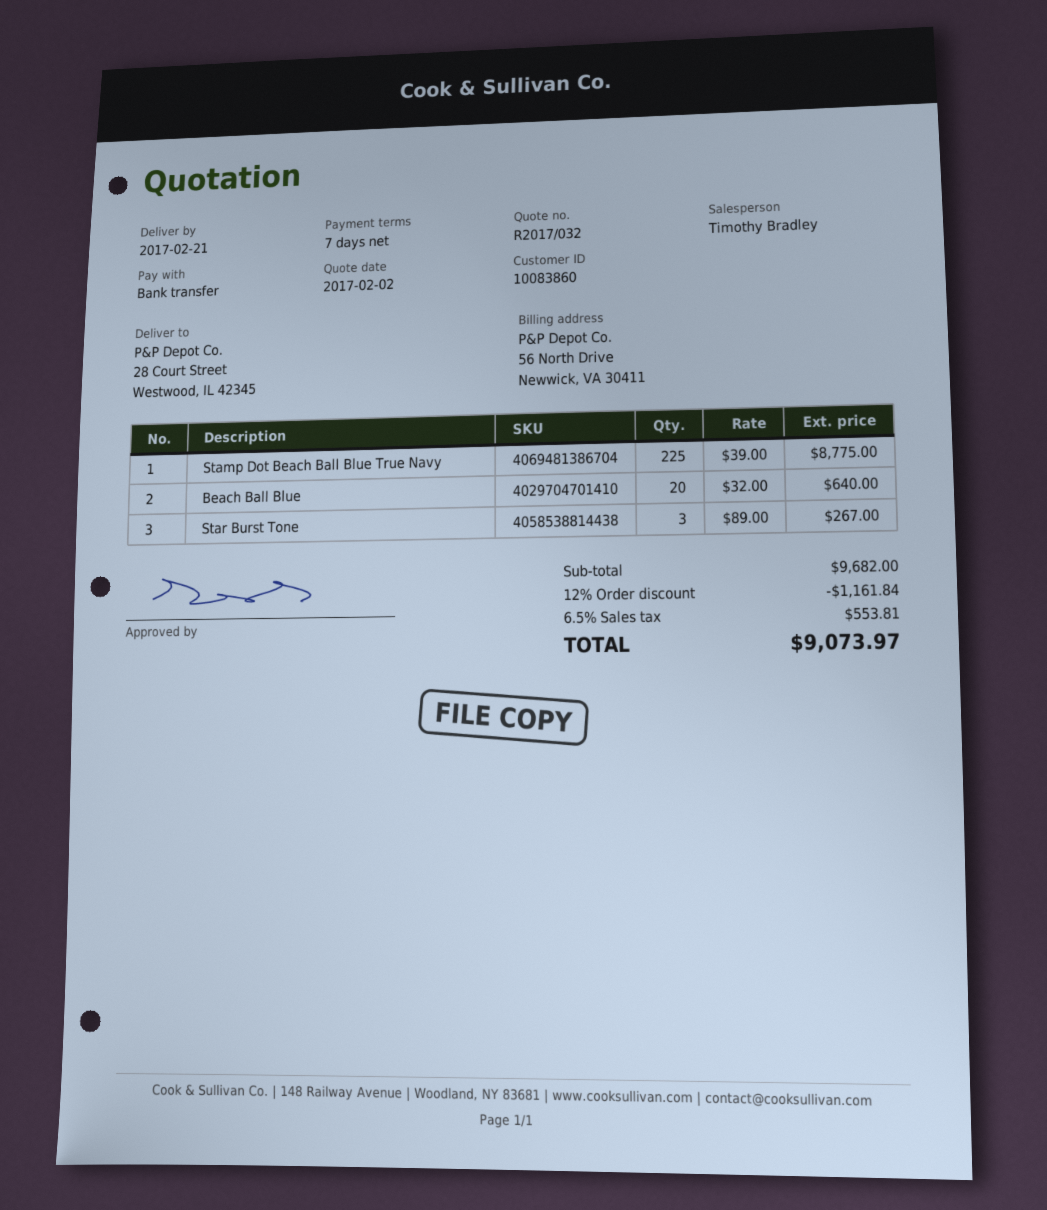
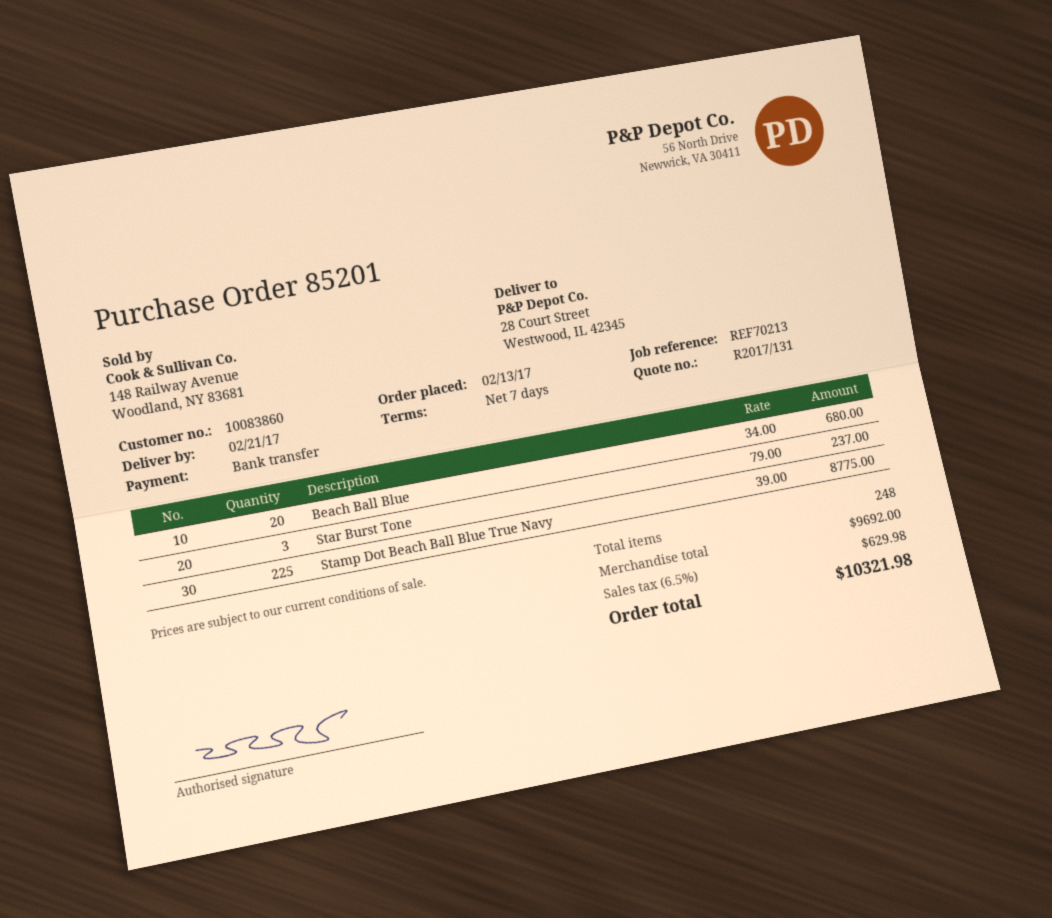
quote number: R2017/032 -> R2017/131
Beach Ball Blue: 20 x 32.00 = 640.00 -> 20 x 34.00 = 680.00
Star Burst Tone: 3 x 89.00 = 267.00 -> 3 x 79.00 = 237.00
subtotal: 9682.00 -> 9692.00
discount: 12% = 1161.84 -> none
tax: 6.5% = 553.81 -> 6.5% = 629.98
total: 9073.97 -> 10321.98

